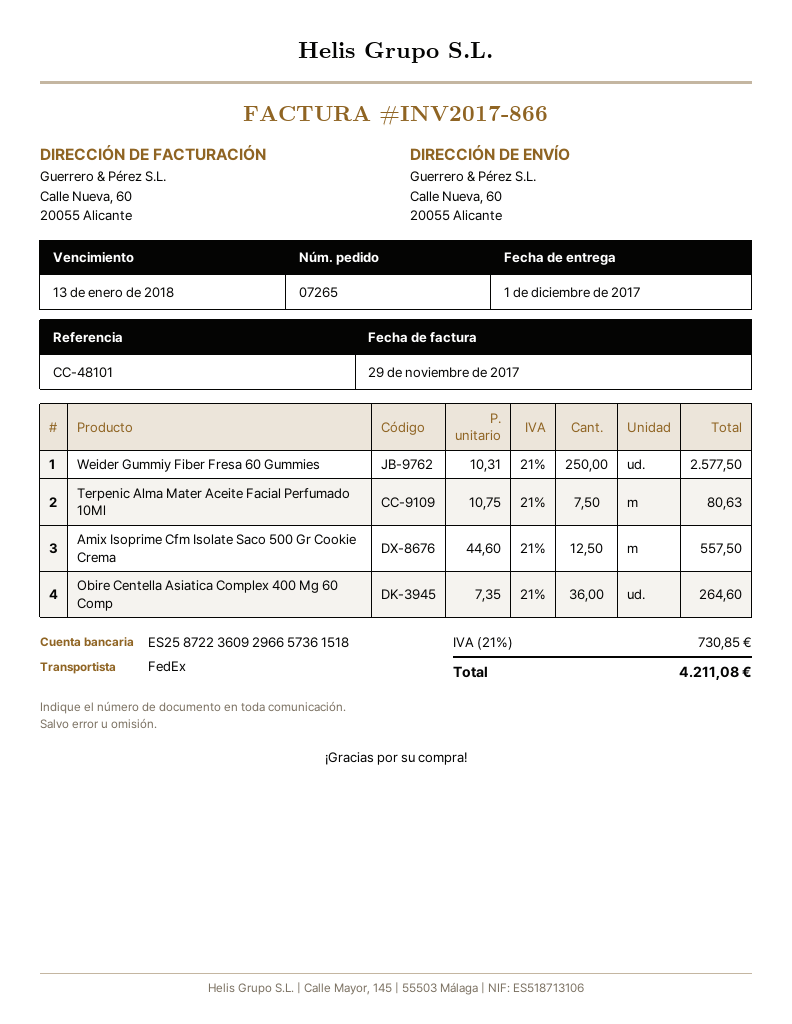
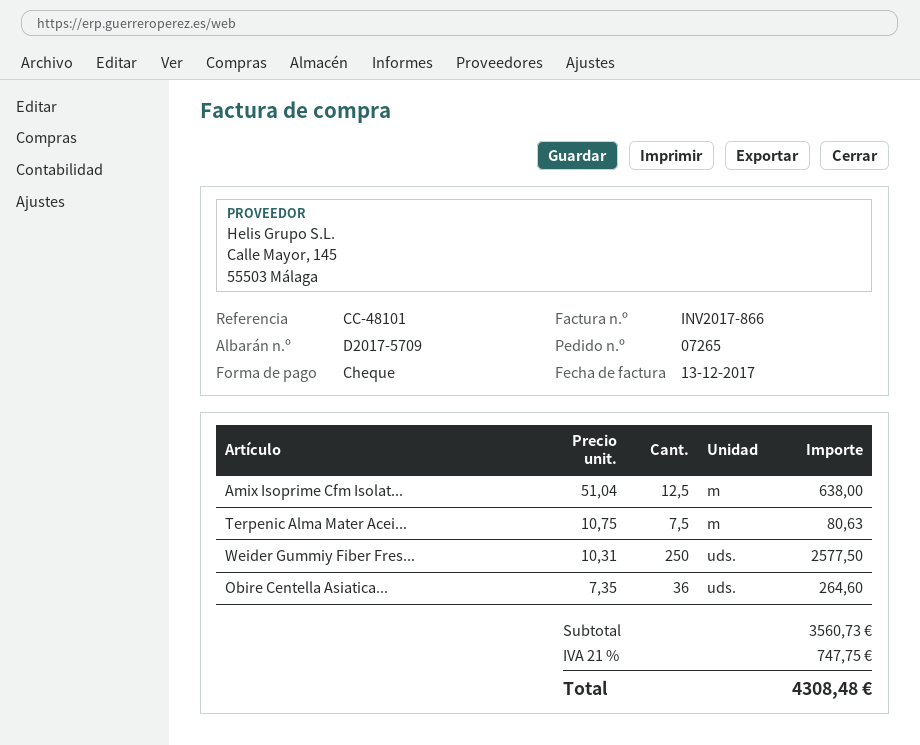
invoice date: 2017-11-29 -> 2017-12-13
Amix Isoprime Cfm Isolate Saco 500 Gr Cookie Crema: 12.5 x 44.60 = 557.50 -> 12.5 x 51.04 = 638.00
tax: 21% = 730.85 -> 21% = 747.75
total: 4211.08 -> 4308.48

